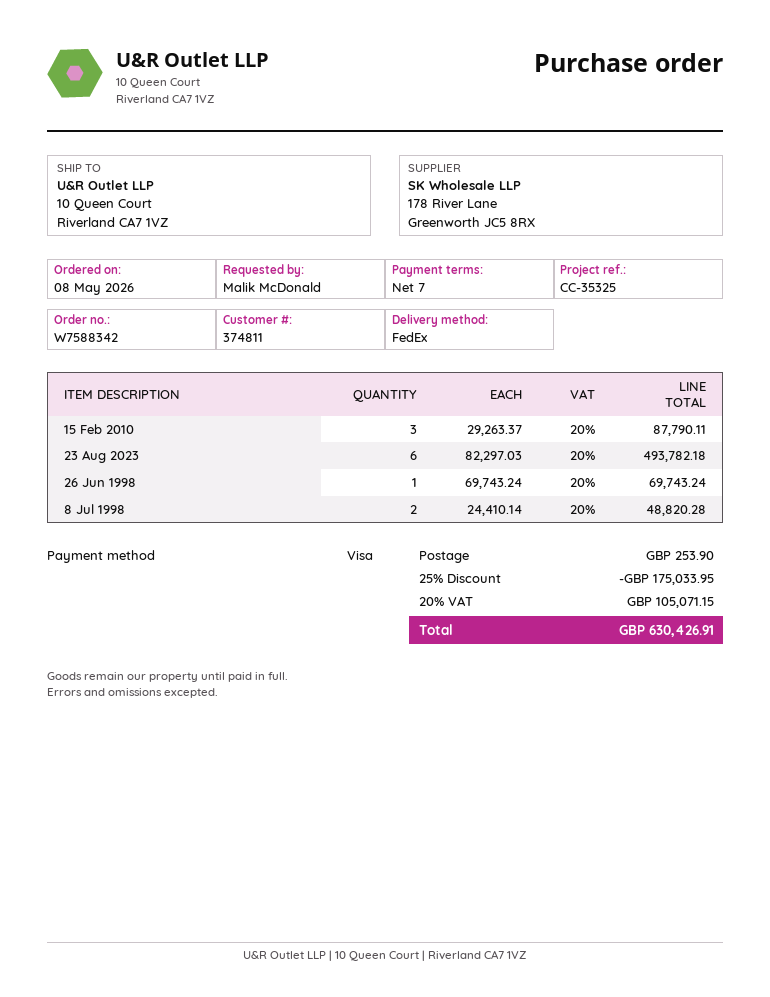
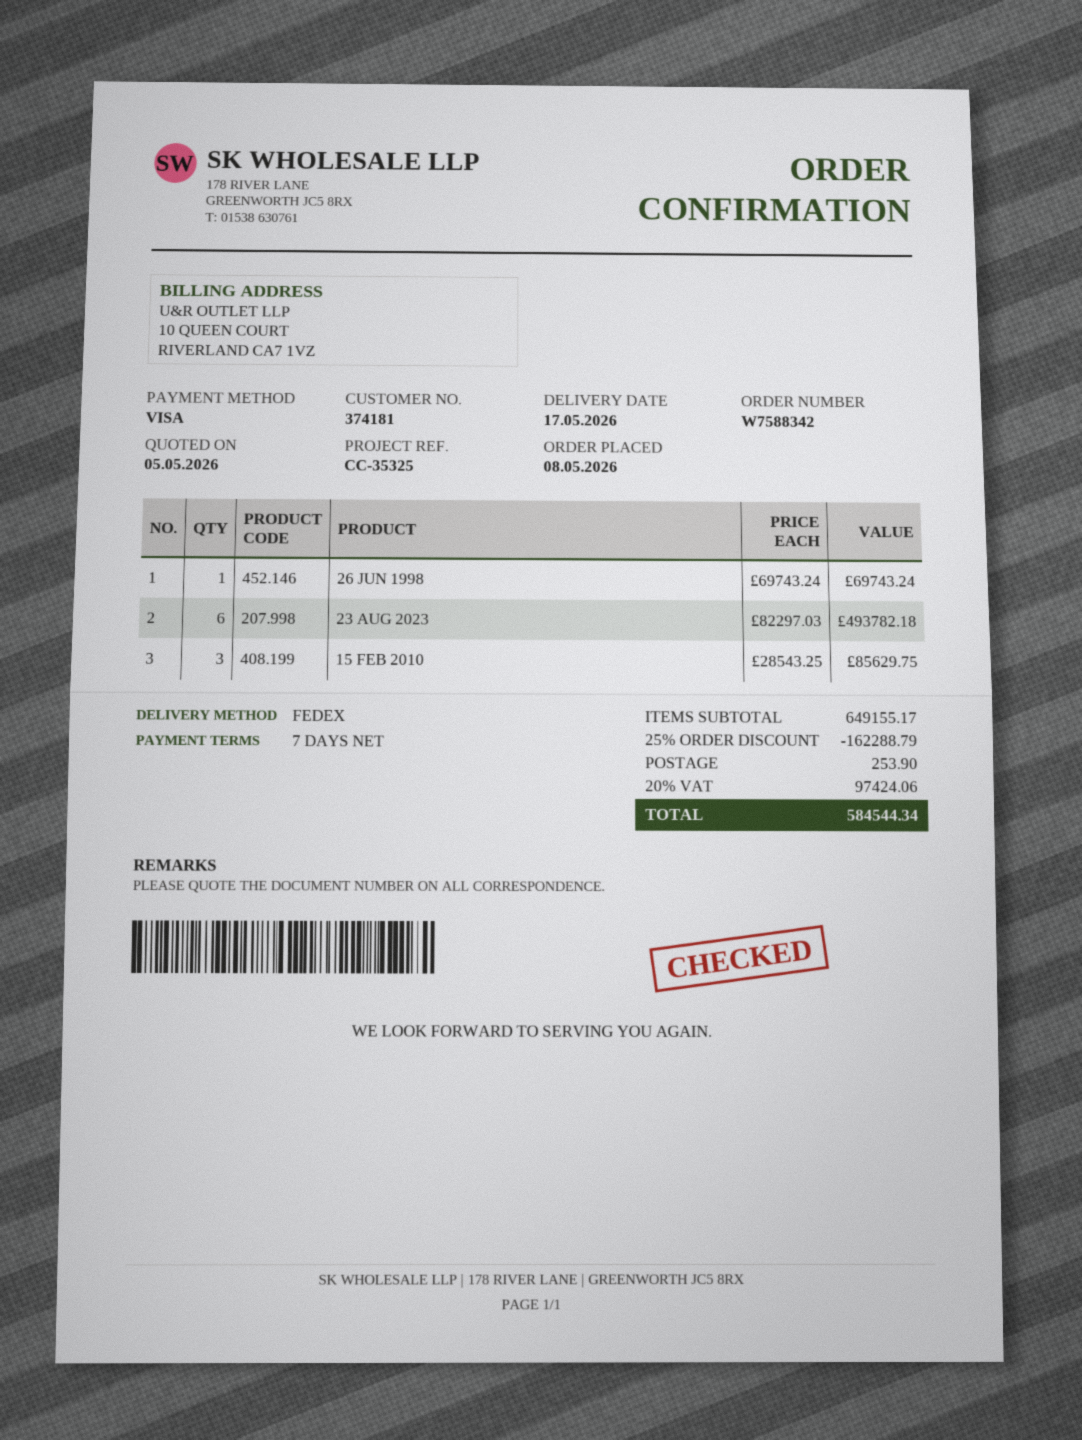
customer number: 374811 -> 374181
15 Feb 2010: 3 x 29263.37 = 87790.11 -> 3 x 28543.25 = 85629.75
8 Jul 1998: 2 x 24410.14 = 48820.28 -> none
discount: 25% = 175033.95 -> 25% = 162288.79
tax: 20% = 105071.15 -> 20% = 97424.06
total: 630426.91 -> 584544.34

